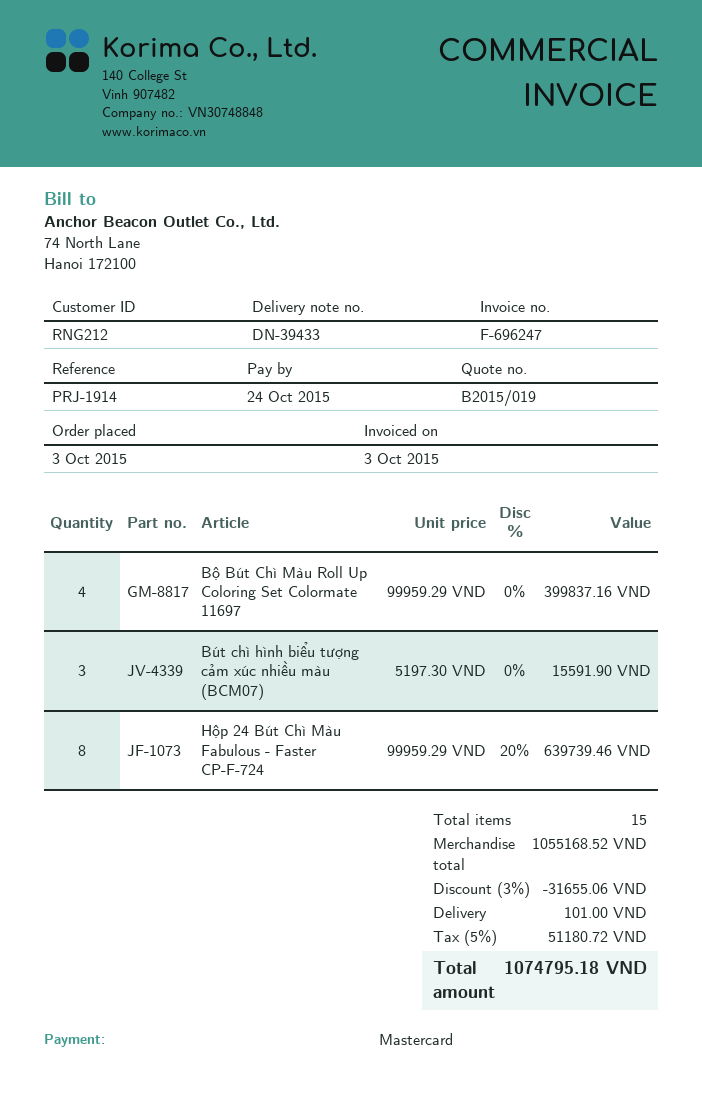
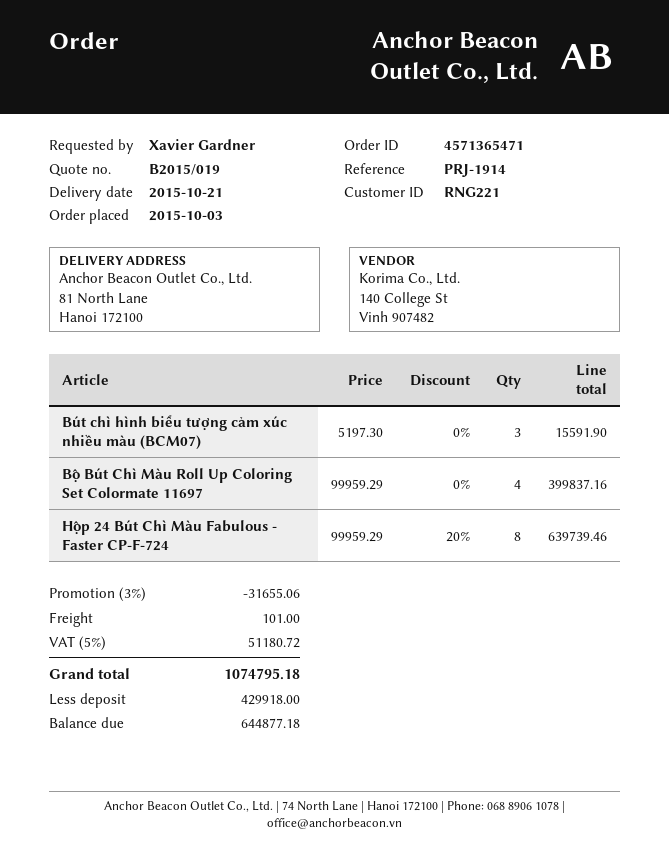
customer number: RNG212 -> RNG221

